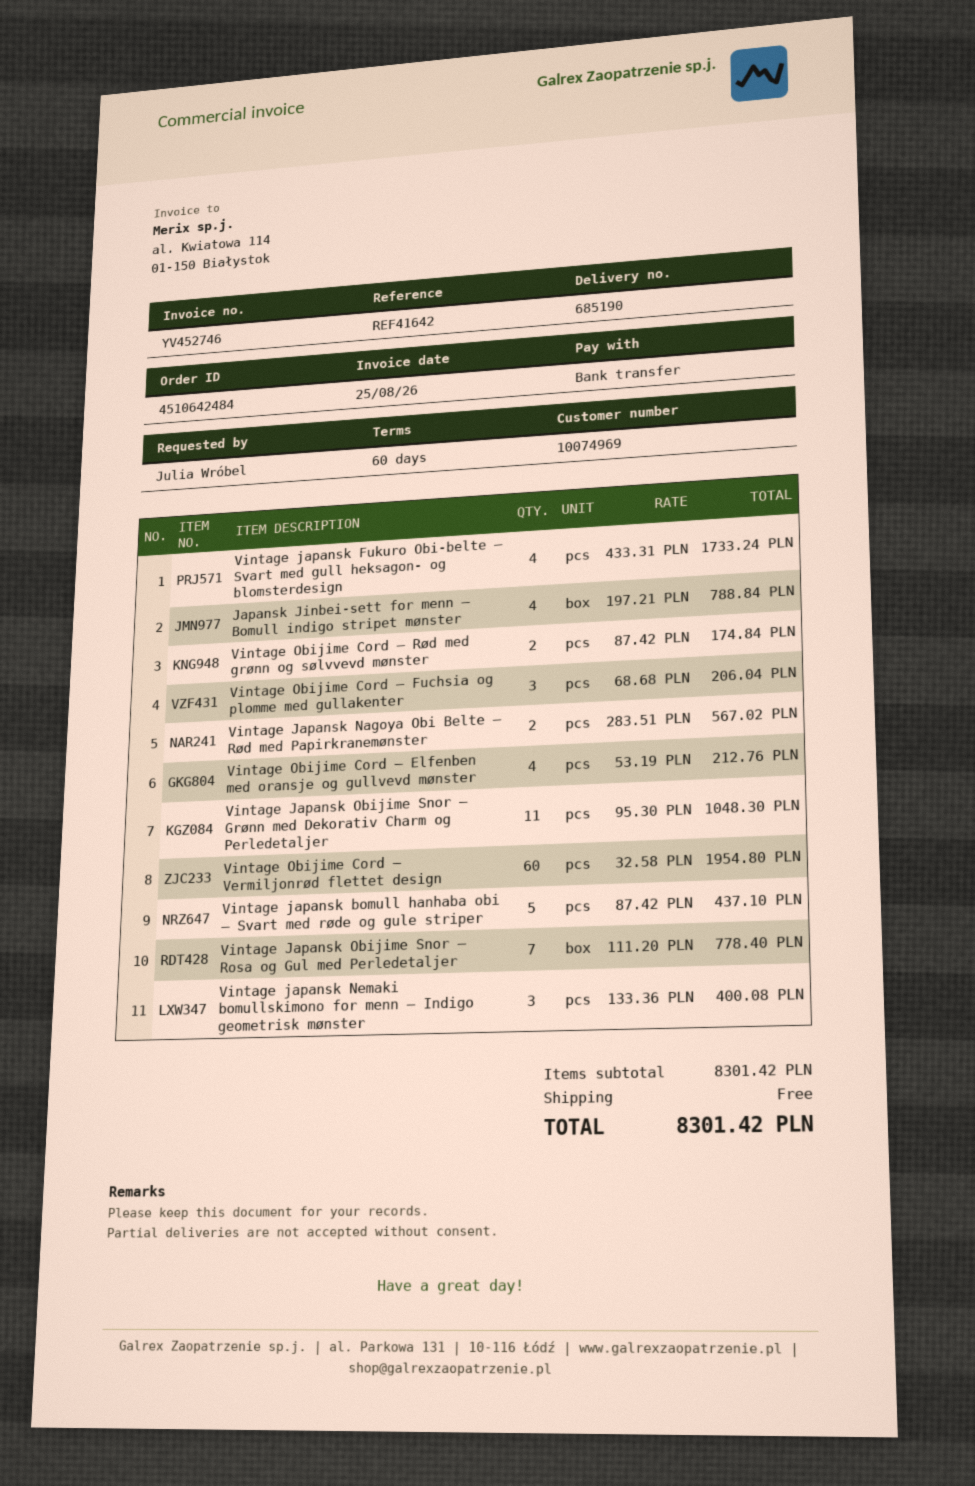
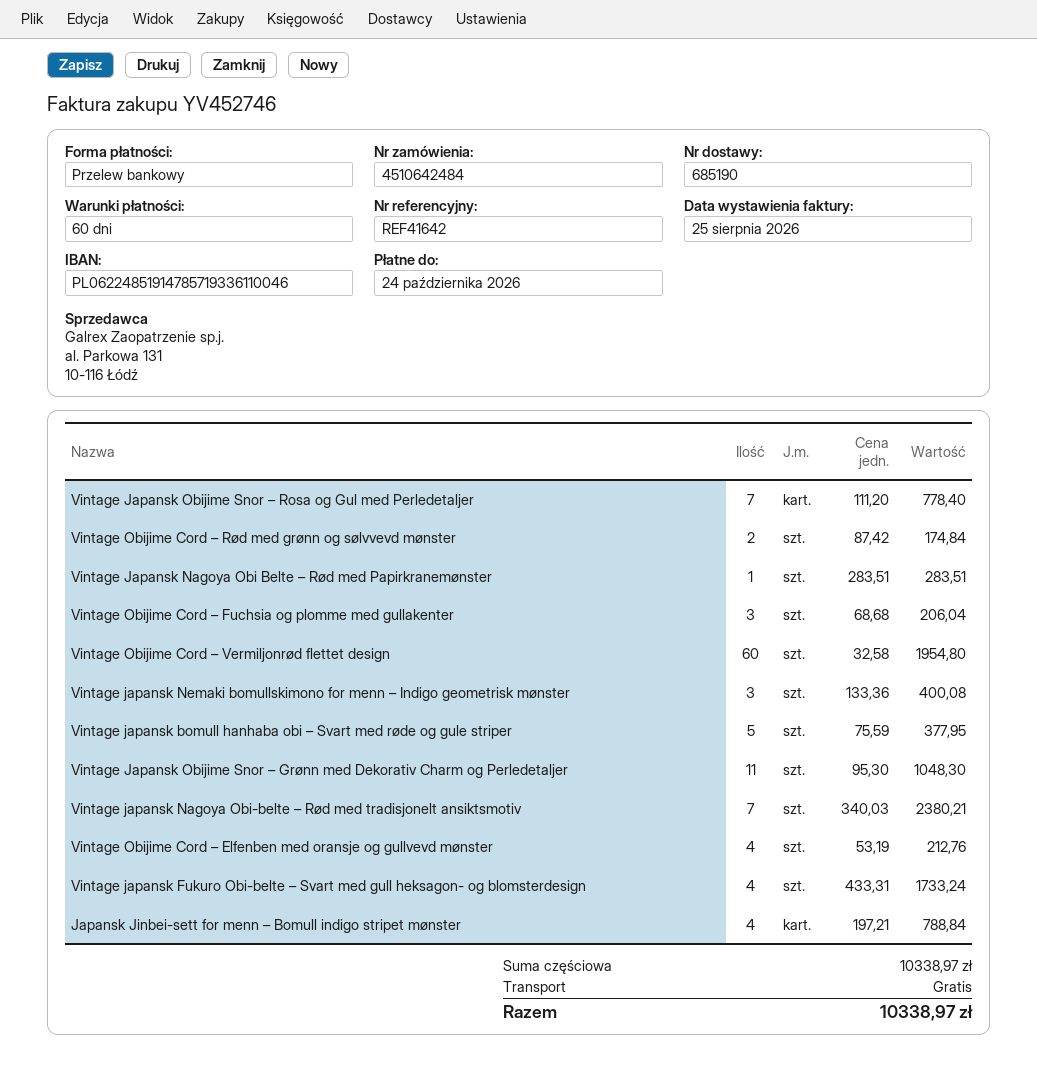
Vintage Japansk Nagoya Obi Belte – Rød med Papirkranemønster: 2 x 283.51 = 567.02 -> 1 x 283.51 = 283.51
Vintage japansk bomull hanhaba obi – Svart med røde og gule striper: 5 x 87.42 = 437.10 -> 5 x 75.59 = 377.95
Vintage japansk Nagoya Obi-belte – Rød med tradisjonelt ansiktsmotiv: none -> 7 x 340.03 = 2380.21
subtotal: 8301.42 -> 10338.97
total: 8301.42 -> 10338.97

